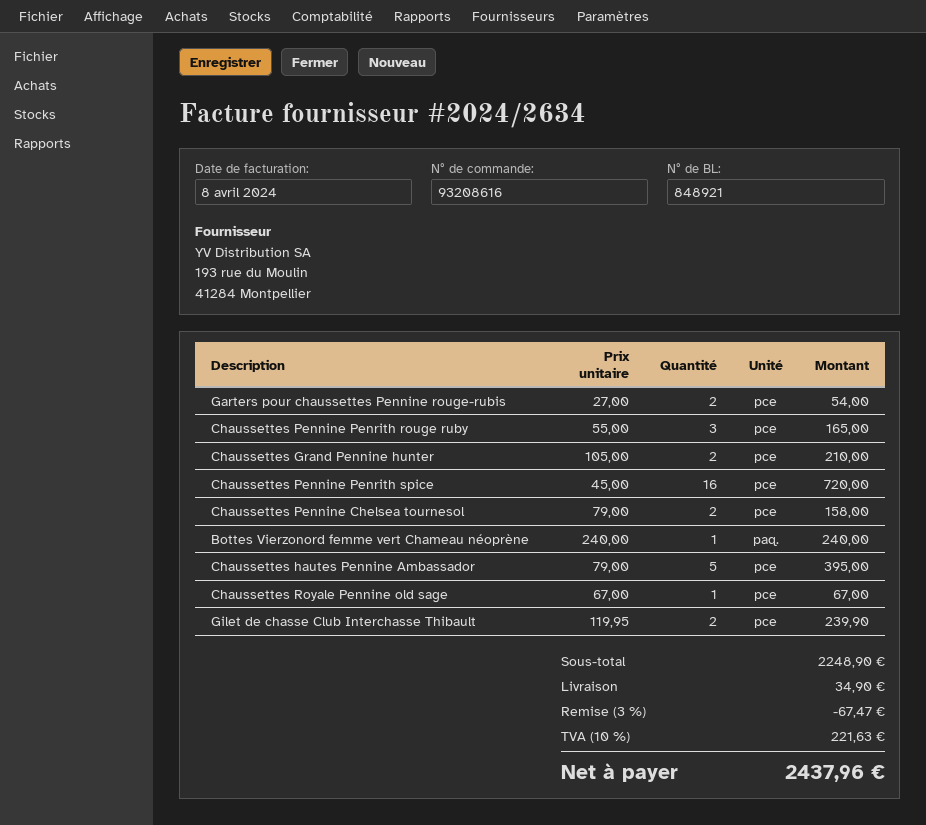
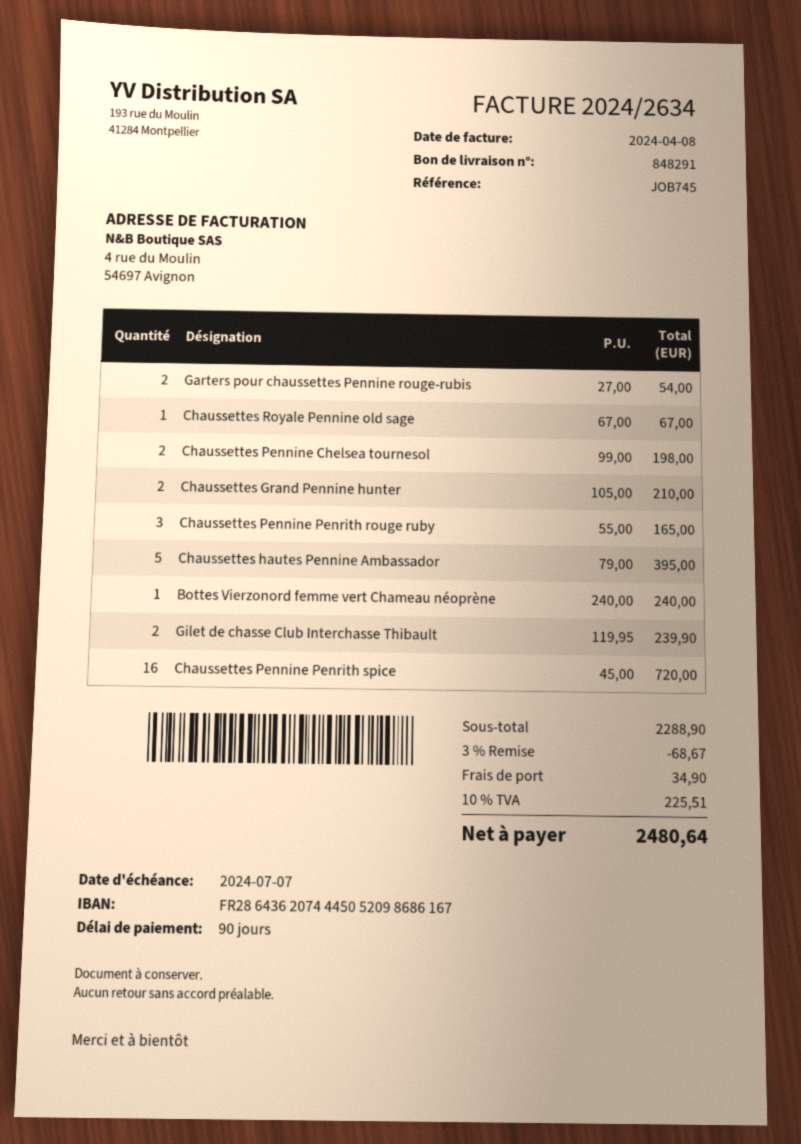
delivery note number: 848921 -> 848291
Chaussettes Pennine Chelsea tournesol: 2 x 79.00 = 158.00 -> 2 x 99.00 = 198.00
subtotal: 2248.90 -> 2288.90
discount: 3% = 67.47 -> 3% = 68.67
tax: 10% = 221.63 -> 10% = 225.51
total: 2437.96 -> 2480.64

